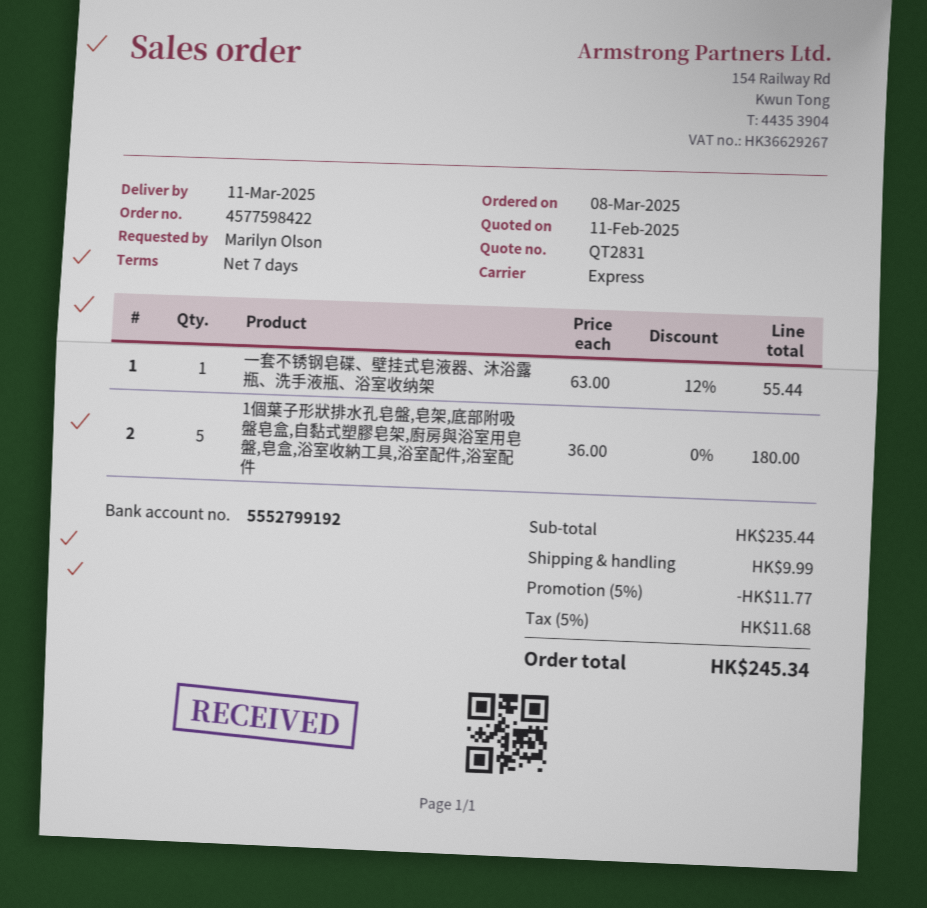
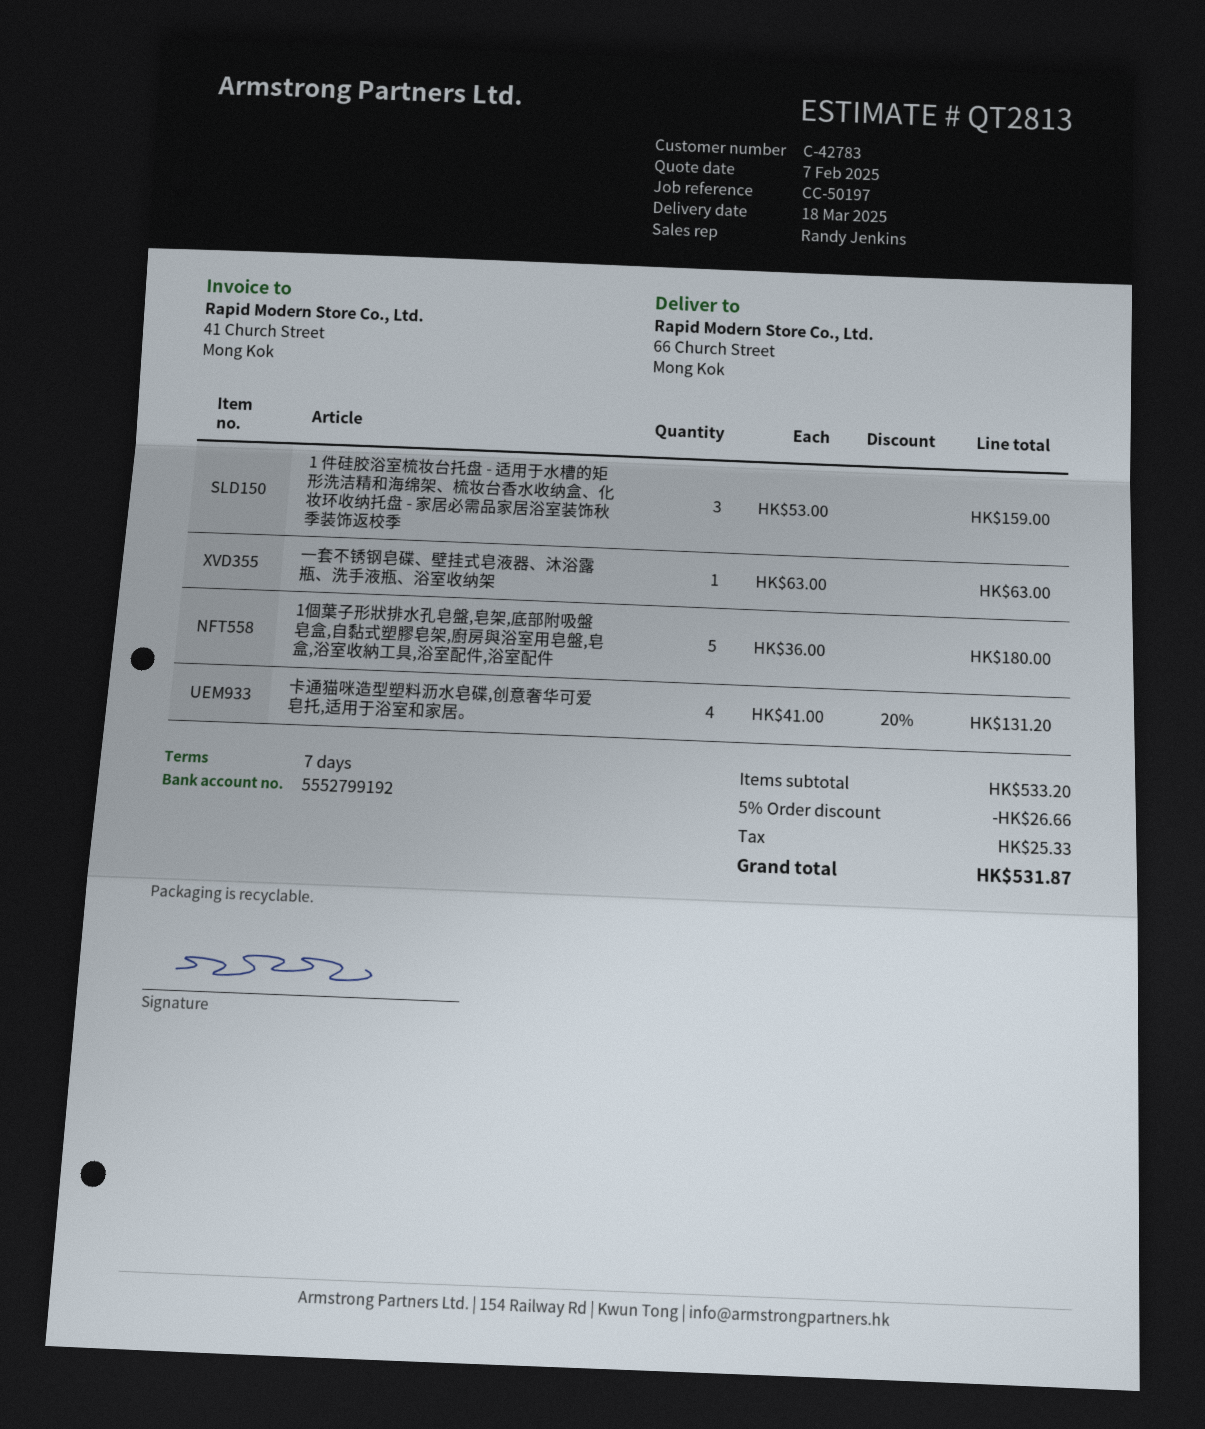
quote number: QT2831 -> QT2813
quote date: 2025-02-11 -> 2025-02-07
delivery date: 2025-03-11 -> 2025-03-18
一套不锈钢皂碟、壁挂式皂液器、沐浴露瓶、洗手液瓶、浴室收纳架: 1 x 63.00 - 12% = 55.44 -> 1 x 63.00 = 63.00
1 件硅胶浴室梳妆台托盘 - 适用于水槽的矩形洗洁精和海绵架、梳妆台香水收纳盒、化妆环收纳托盘 - 家居必需品家居浴室装饰秋季装饰返校季: none -> 3 x 53.00 = 159.00
卡通猫咪造型塑料沥水皂碟,创意奢华可爱皂托,适用于浴室和家居。: none -> 4 x 41.00 - 20% = 131.20
subtotal: 235.44 -> 533.20
discount: 5% = 11.77 -> 5% = 26.66
shipping: 9.99 -> none
tax: 11.68 -> 25.33
total: 245.34 -> 531.87

